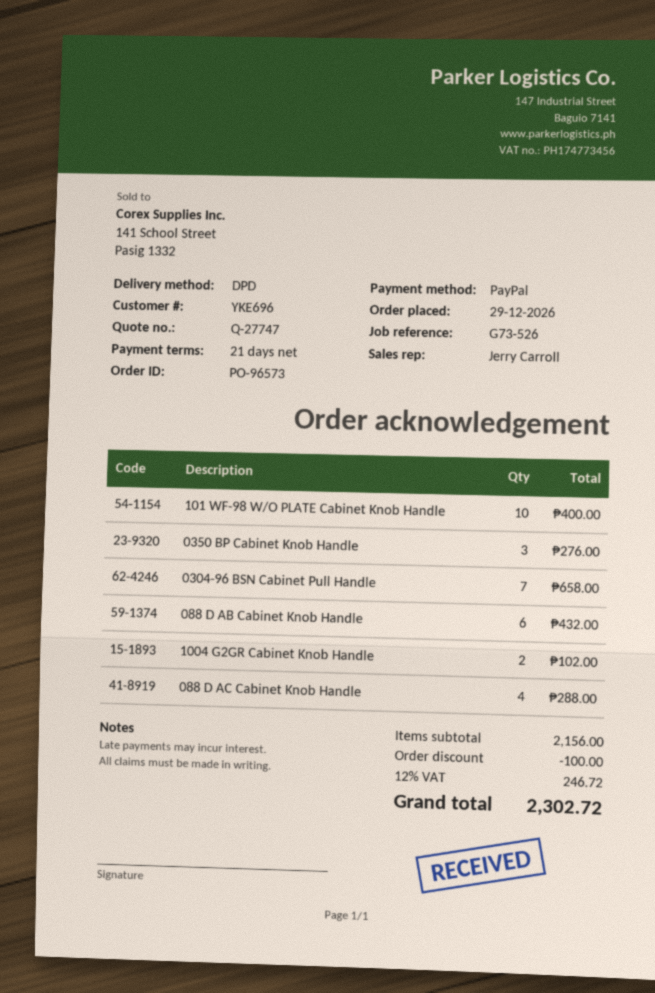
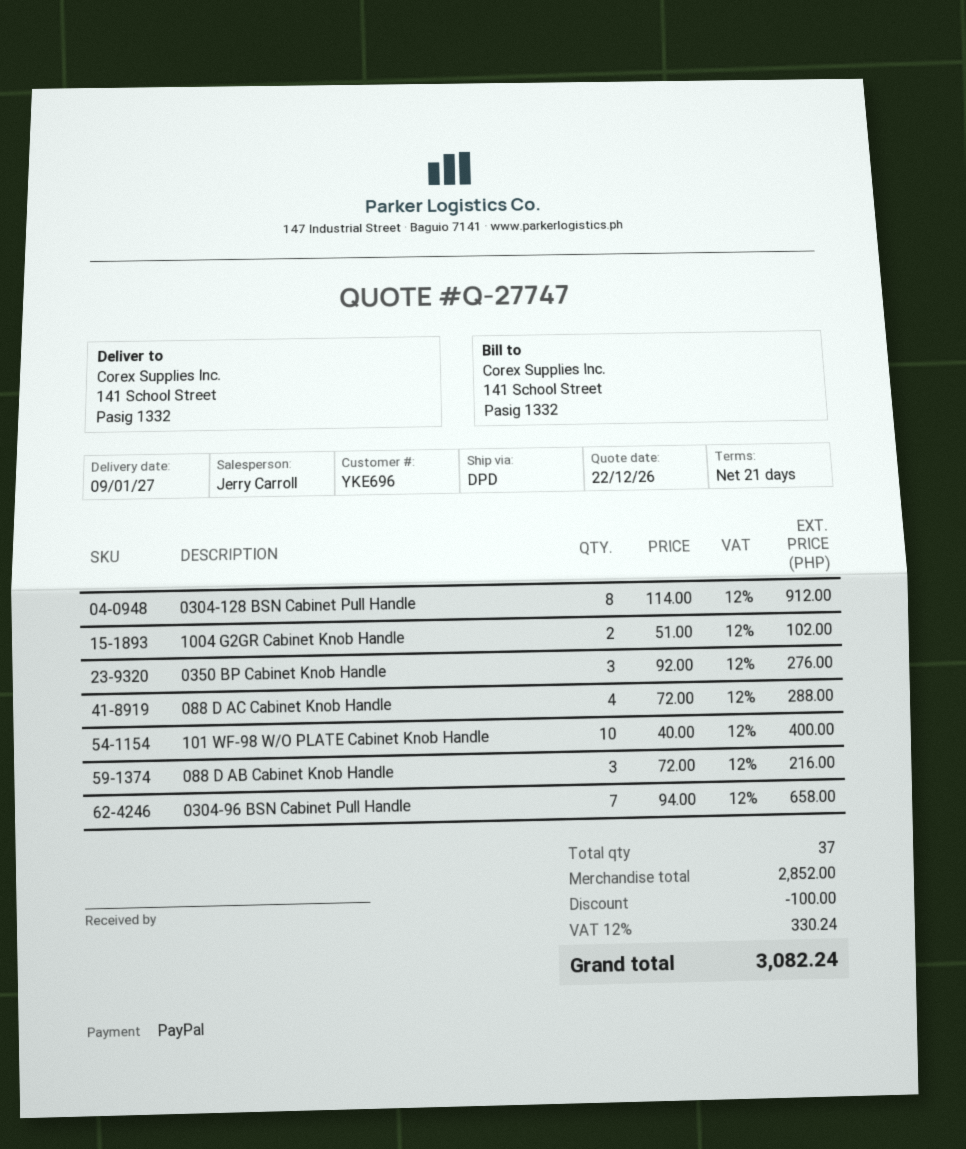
088 D AB Cabinet Knob Handle: 6 for 432.00 -> 3 for 216.00
0304-128 BSN Cabinet Pull Handle: none -> 8 for 912.00
subtotal: 2156.00 -> 2852.00
tax: 12% = 246.72 -> 12% = 330.24
total: 2302.72 -> 3082.24

